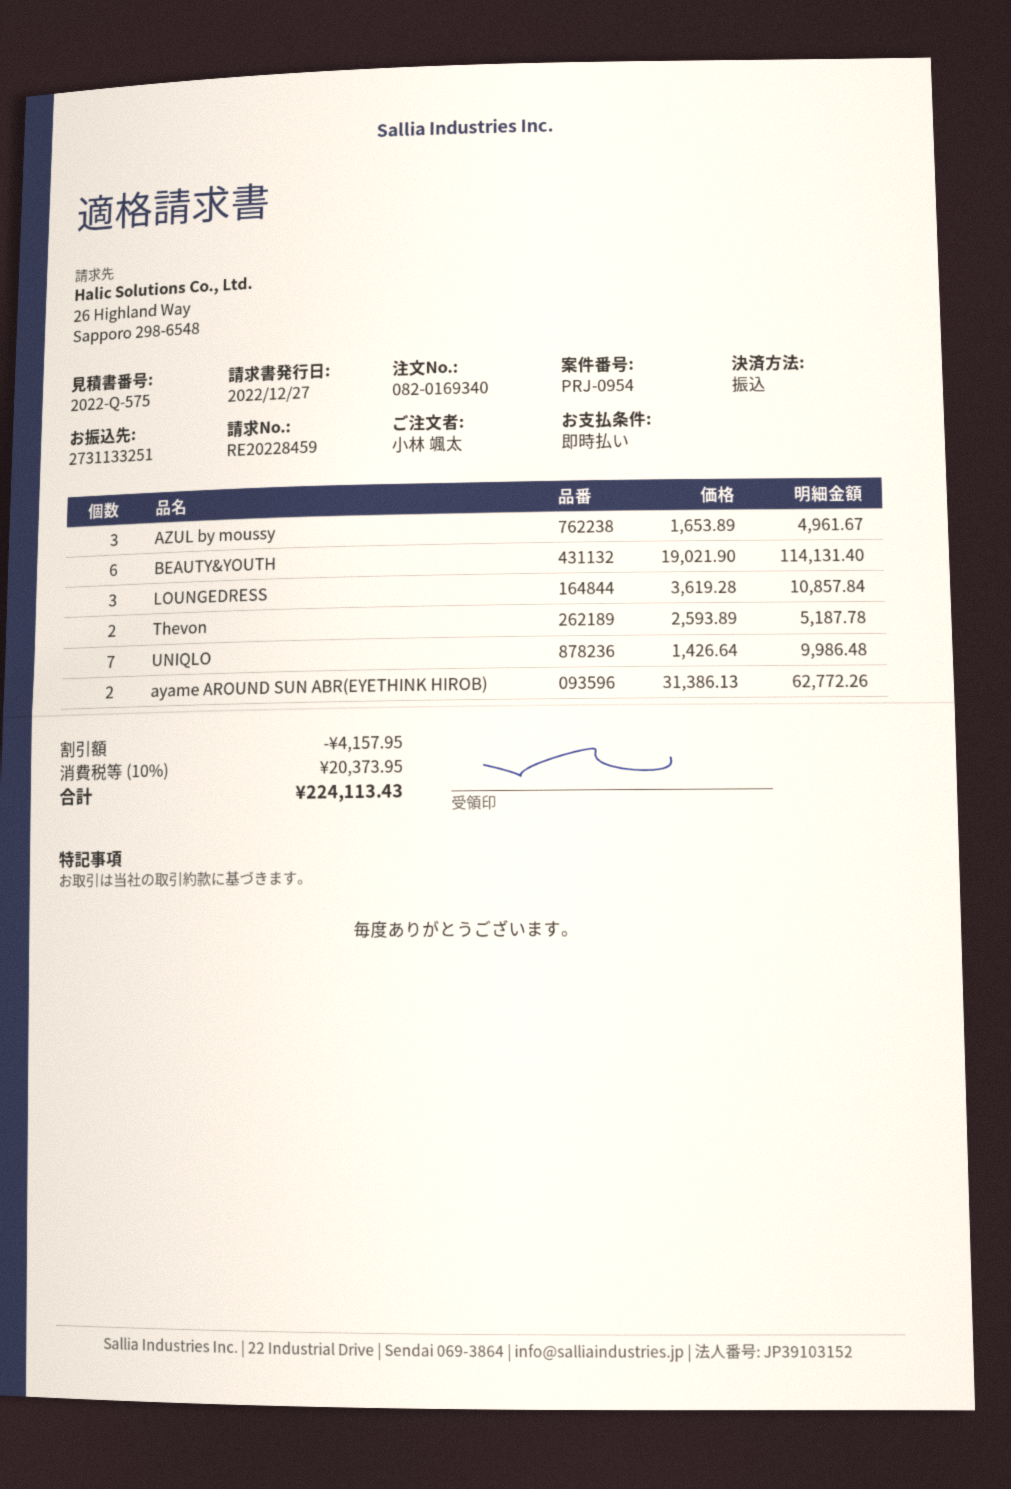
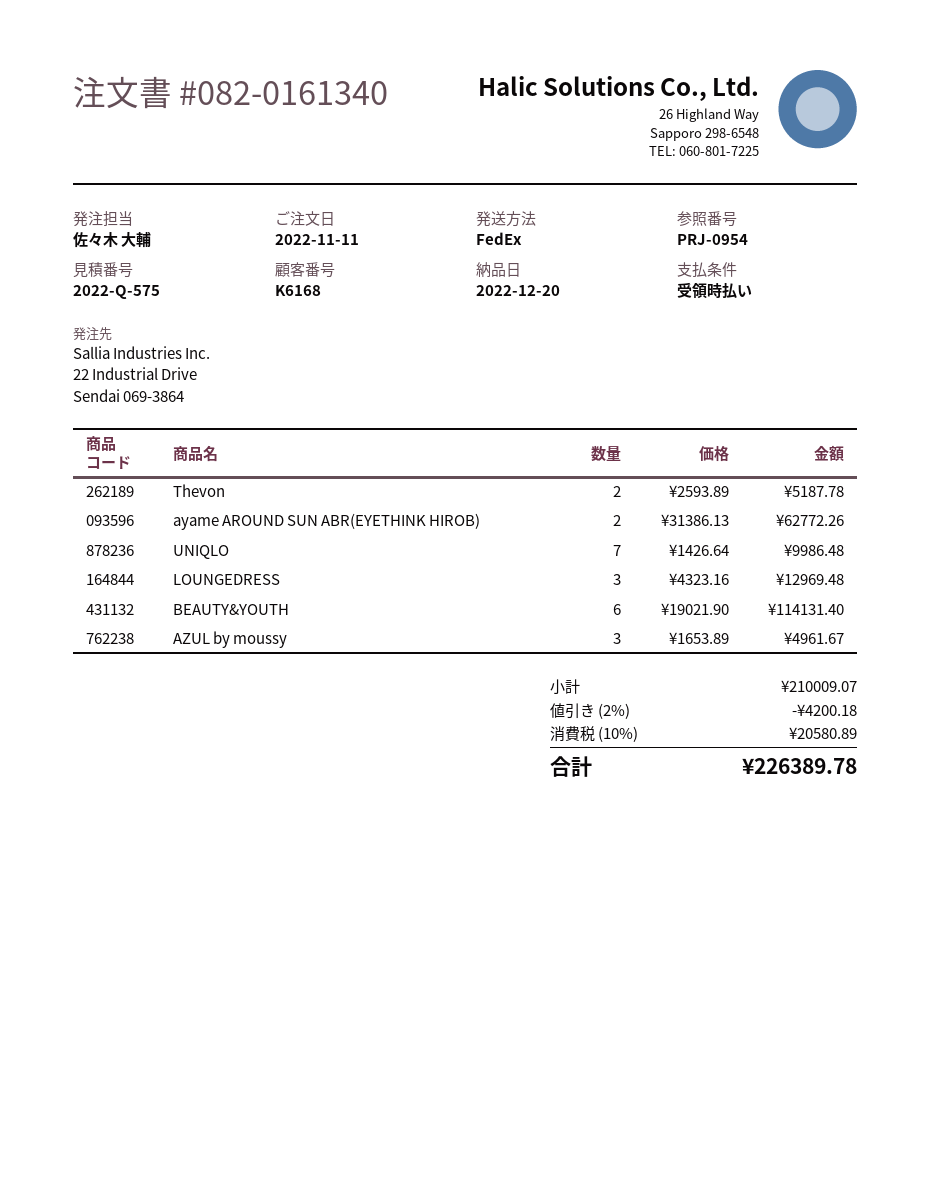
order number: 082-0169340 -> 082-0161340
ordered by: 小林 颯太 -> 佐々木 大輔
LOUNGEDRESS: 3 x 3619.28 = 10857.84 -> 3 x 4323.16 = 12969.48
discount: 4157.95 -> 4200.18
tax: 10% = 20373.95 -> 10% = 20580.89
total: 224113.43 -> 226389.78

